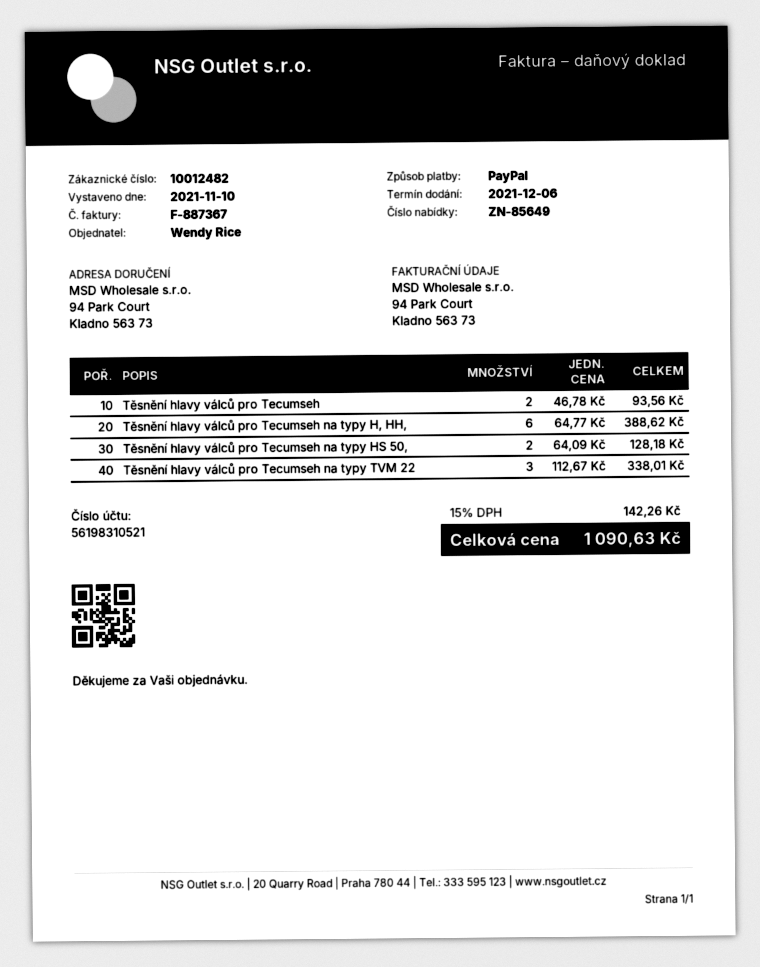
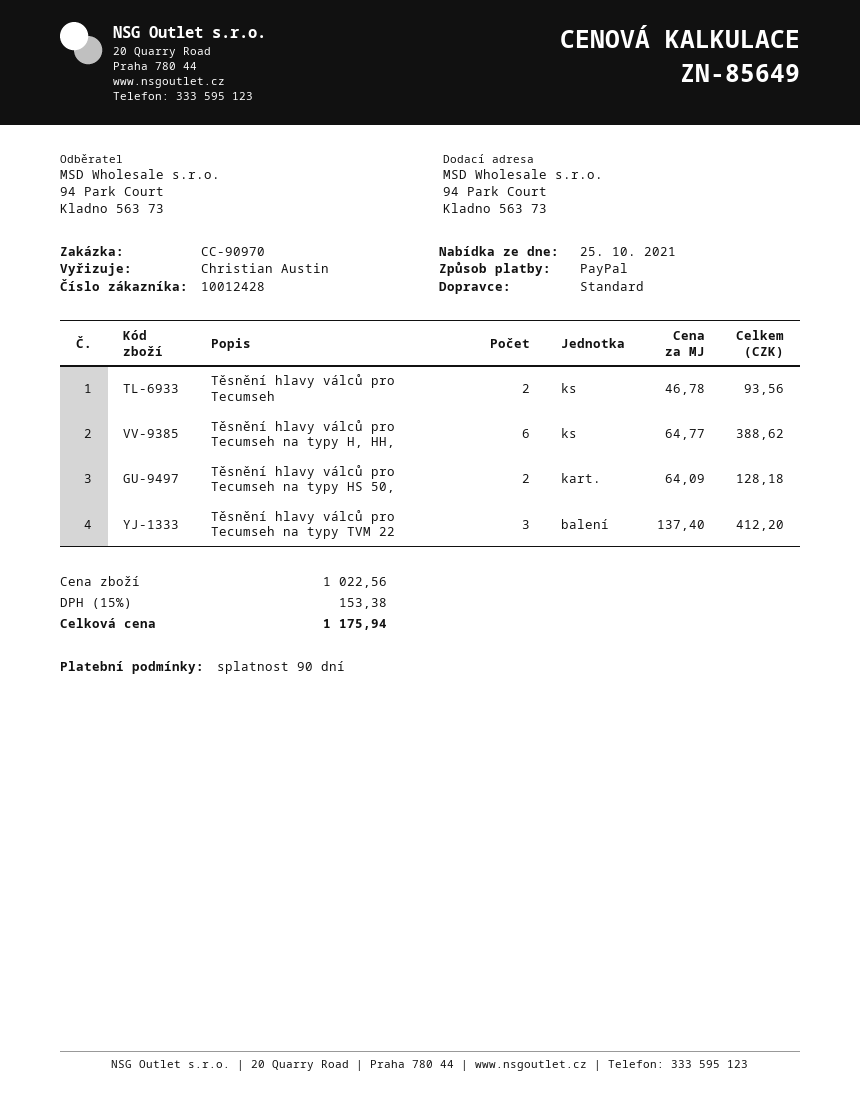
customer number: 10012482 -> 10012428
Těsnění hlavy válců pro Tecumseh na typy TVM 22: 3 x 112.67 = 338.01 -> 3 x 137.40 = 412.20
tax: 15% = 142.26 -> 15% = 153.38
total: 1090.63 -> 1175.94

